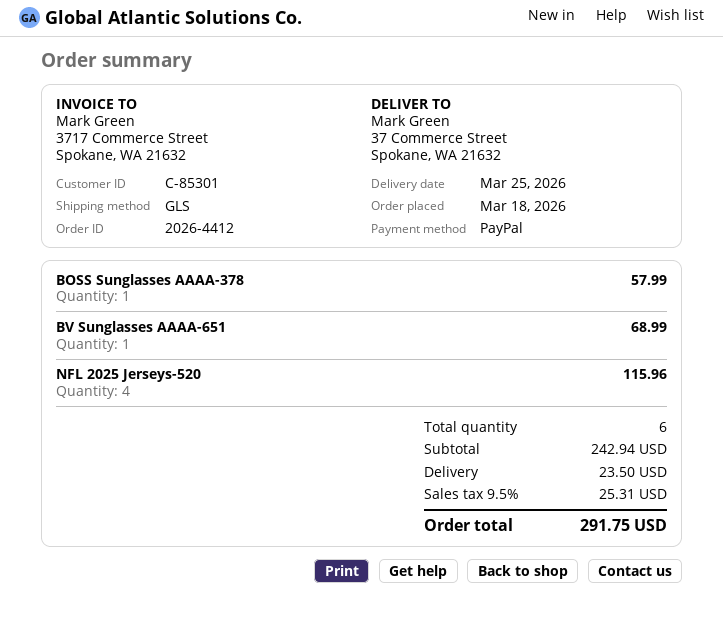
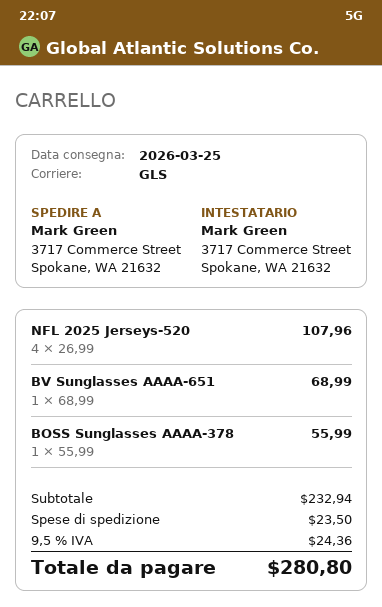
ship to: 37 Commerce Street, Spokane, WA 21632 -> 3717 Commerce Street, Spokane, WA 21632
BOSS Sunglasses AAAA-378: 1 for 57.99 -> 1 for 55.99
NFL 2025 Jerseys-520: 4 for 115.96 -> 4 for 107.96
subtotal: 242.94 -> 232.94
tax: 9.5% = 25.31 -> 9.5% = 24.36
total: 291.75 -> 280.80

